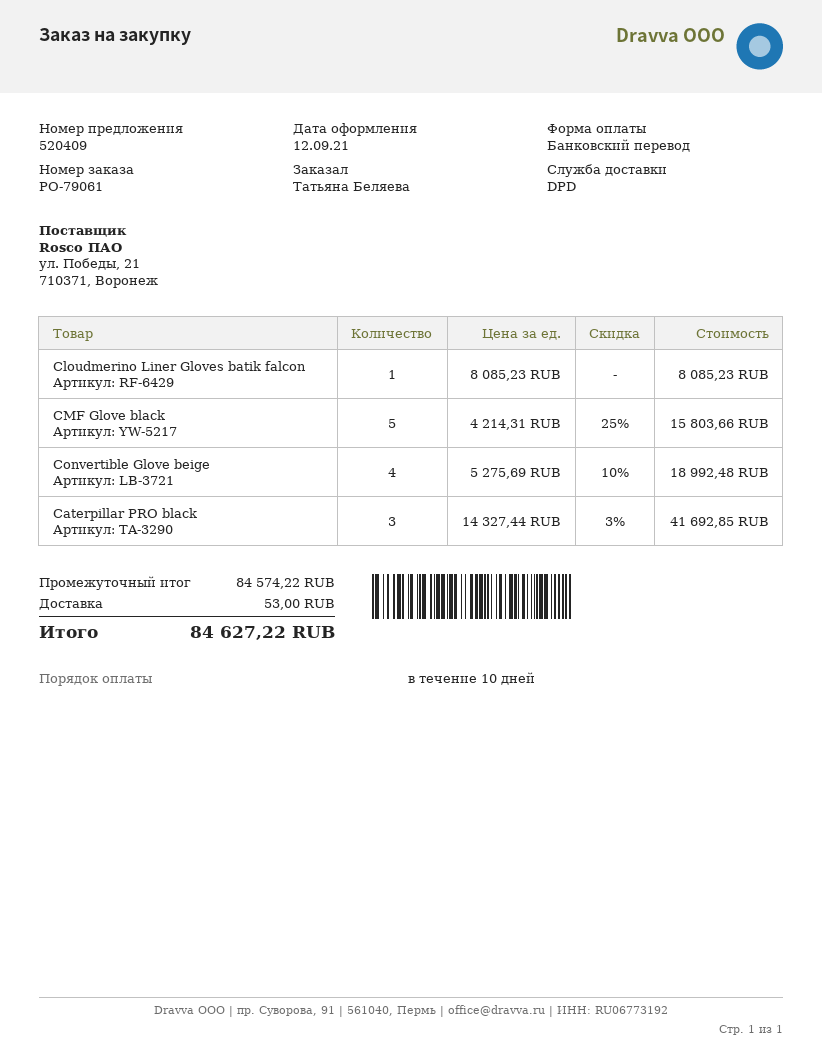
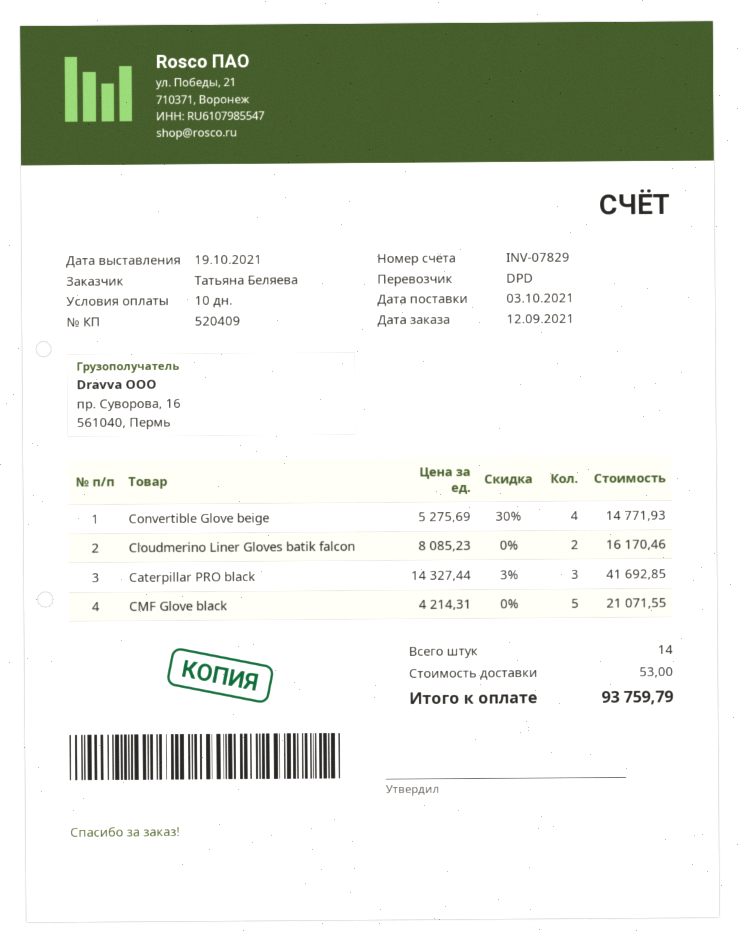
Cloudmerino Liner Gloves batik falcon: 1 x 8085.23 = 8085.23 -> 2 x 8085.23 = 16170.46
CMF Glove black: 5 x 4214.31 - 25% = 15803.66 -> 5 x 4214.31 = 21071.55
Convertible Glove beige: 4 x 5275.69 - 10% = 18992.48 -> 4 x 5275.69 - 30% = 14771.93
total: 84627.22 -> 93759.79

